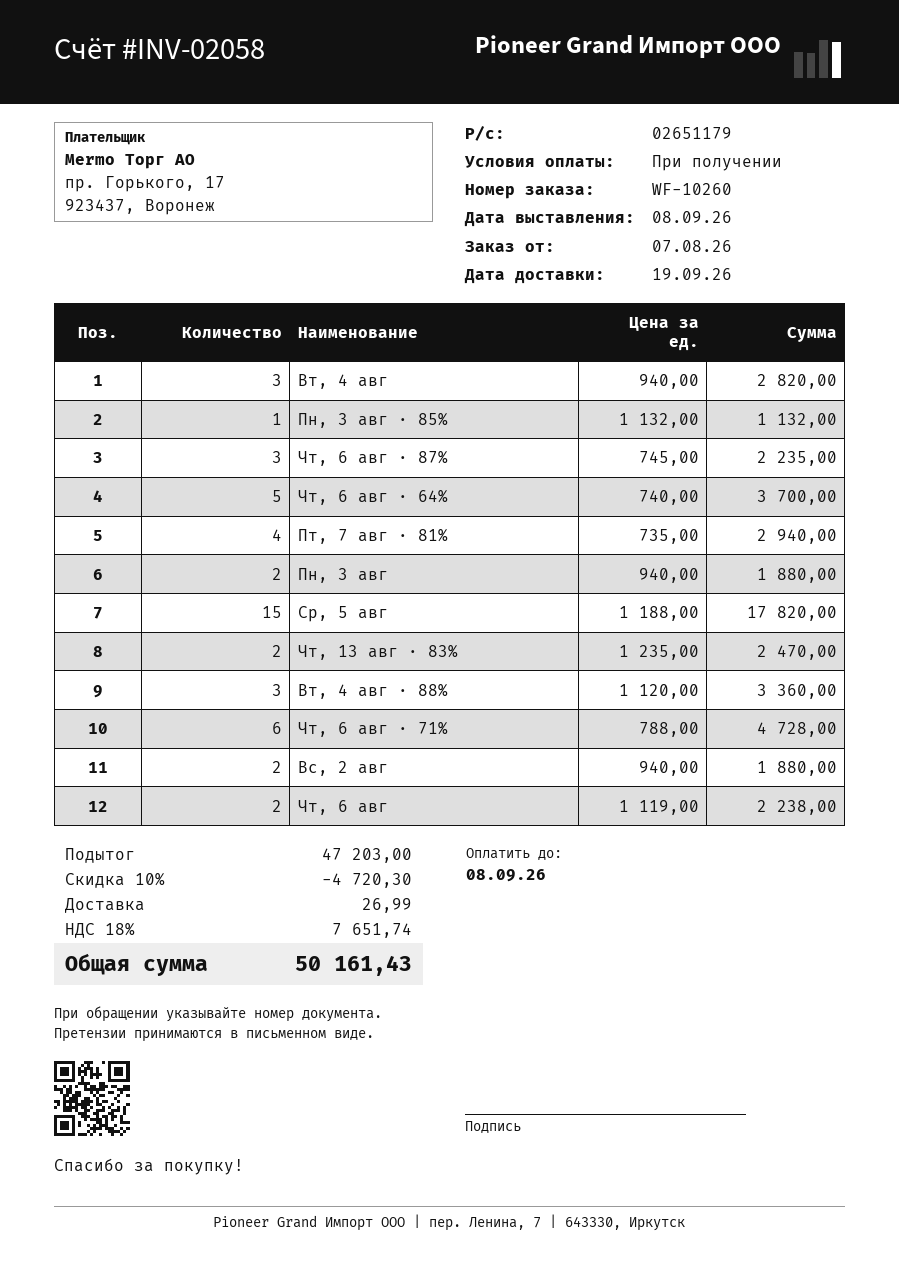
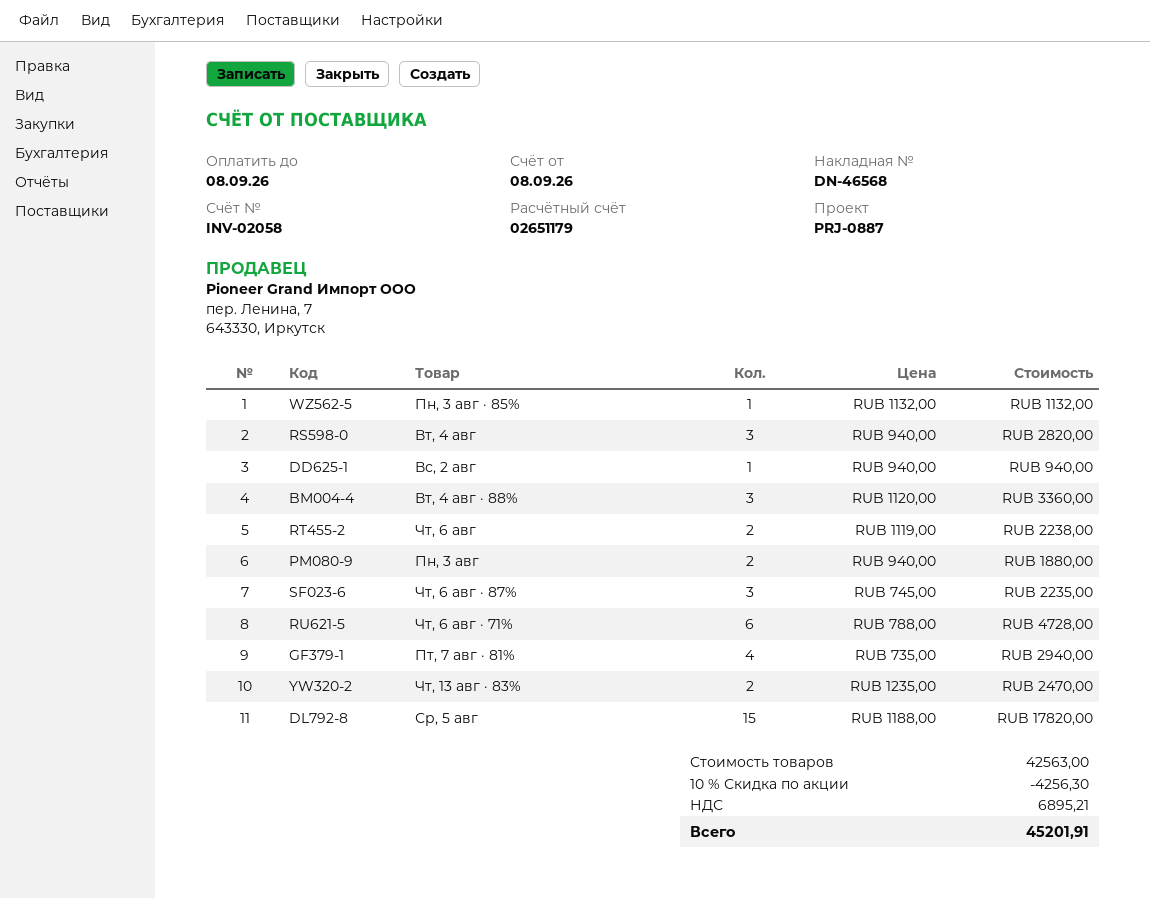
Чт, 6 авг · 64%: 5 x 740.00 = 3700.00 -> none
Вс, 2 авг: 2 x 940.00 = 1880.00 -> 1 x 940.00 = 940.00
subtotal: 47203.00 -> 42563.00
discount: 10% = 4720.30 -> 10% = 4256.30
shipping: 26.99 -> none
tax: 7651.74 -> 6895.21
total: 50161.43 -> 45201.91

